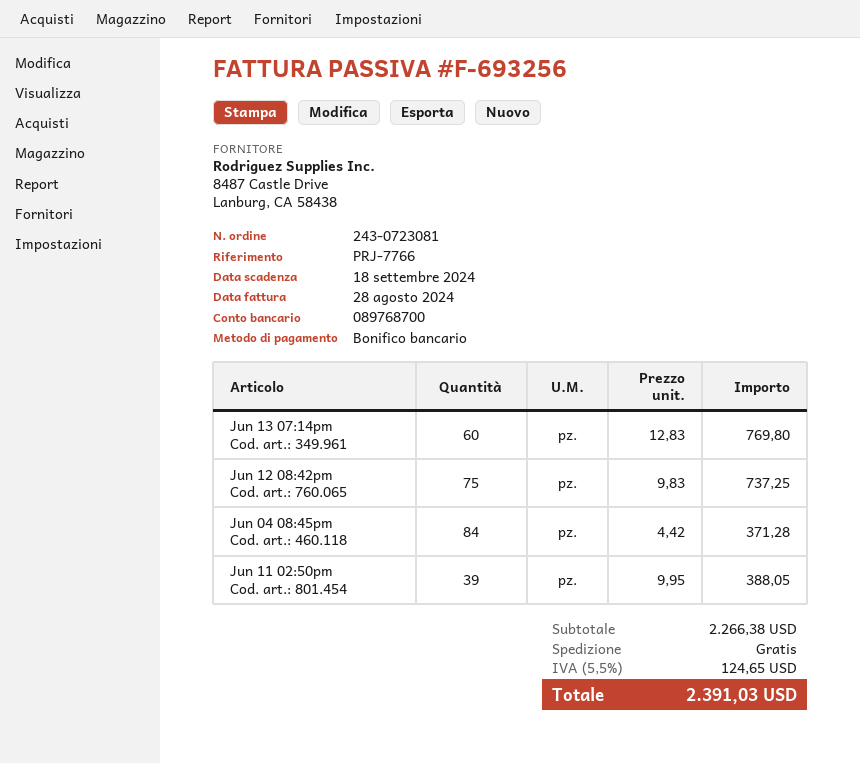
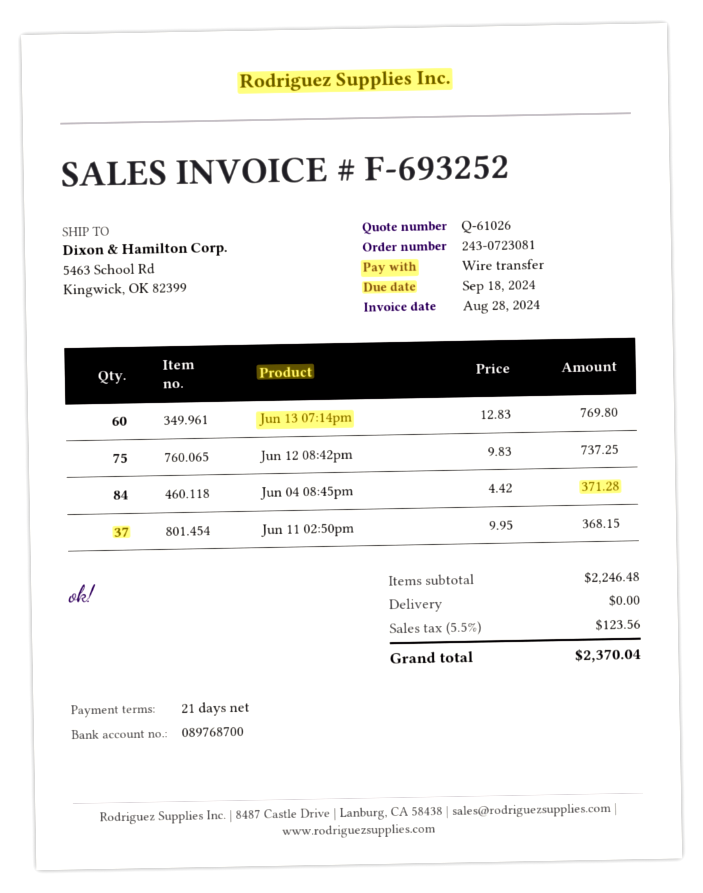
invoice number: F-693256 -> F-693252
Jun 11 02:50pm: 39 x 9.95 = 388.05 -> 37 x 9.95 = 368.15
subtotal: 2266.38 -> 2246.48
tax: 5.5% = 124.65 -> 5.5% = 123.56
total: 2391.03 -> 2370.04

